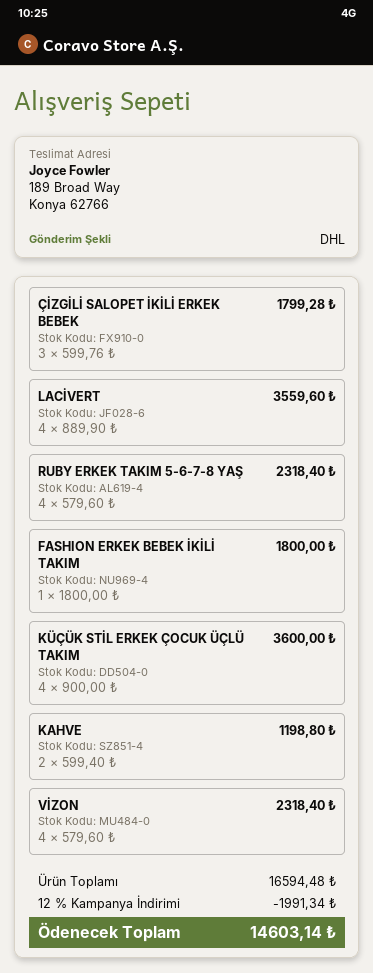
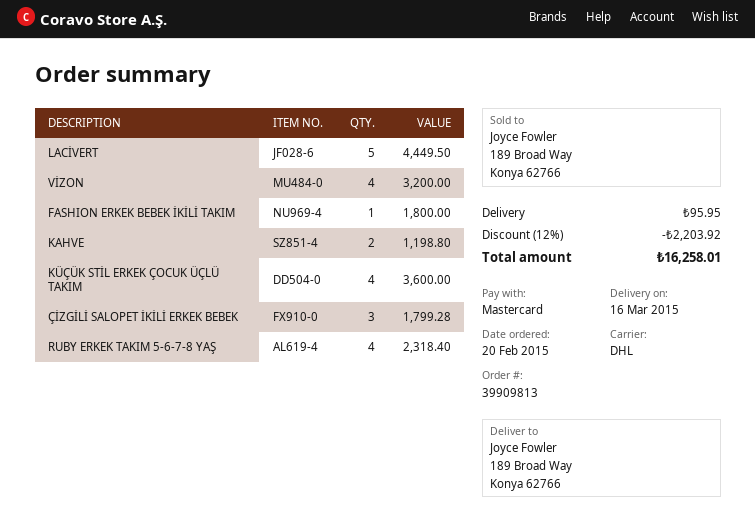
LACİVERT: 4 for 3559.60 -> 5 for 4449.50
VİZON: 4 for 2318.40 -> 4 for 3200.00
discount: 12% = 1991.34 -> 12% = 2203.92
shipping: none -> 95.95
total: 14603.14 -> 16258.01

